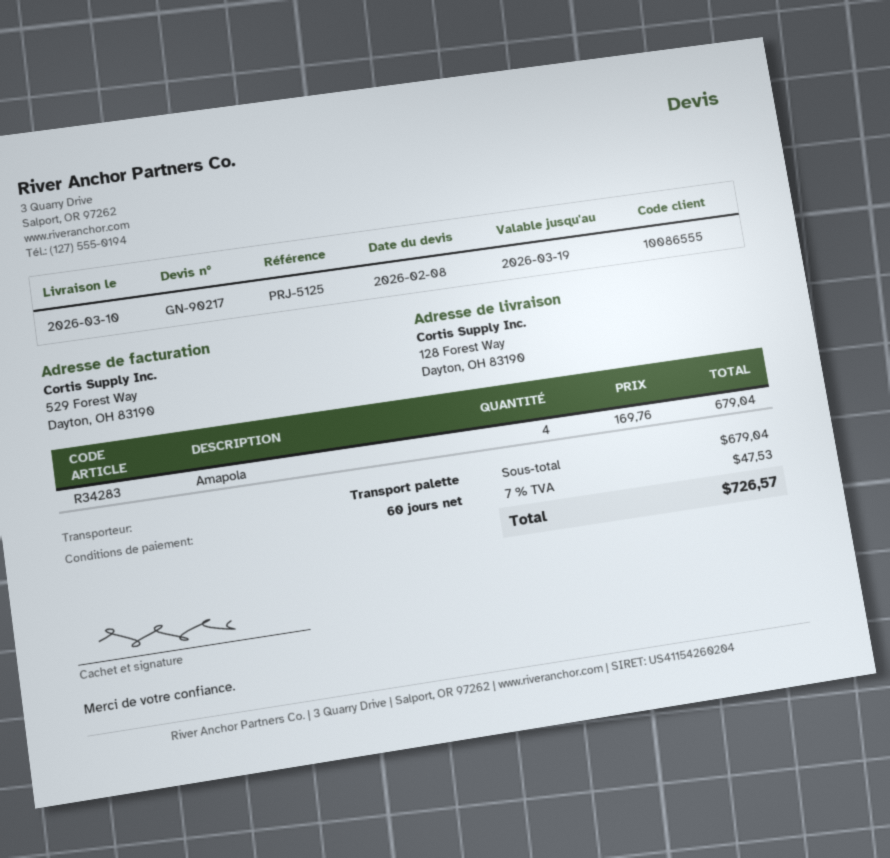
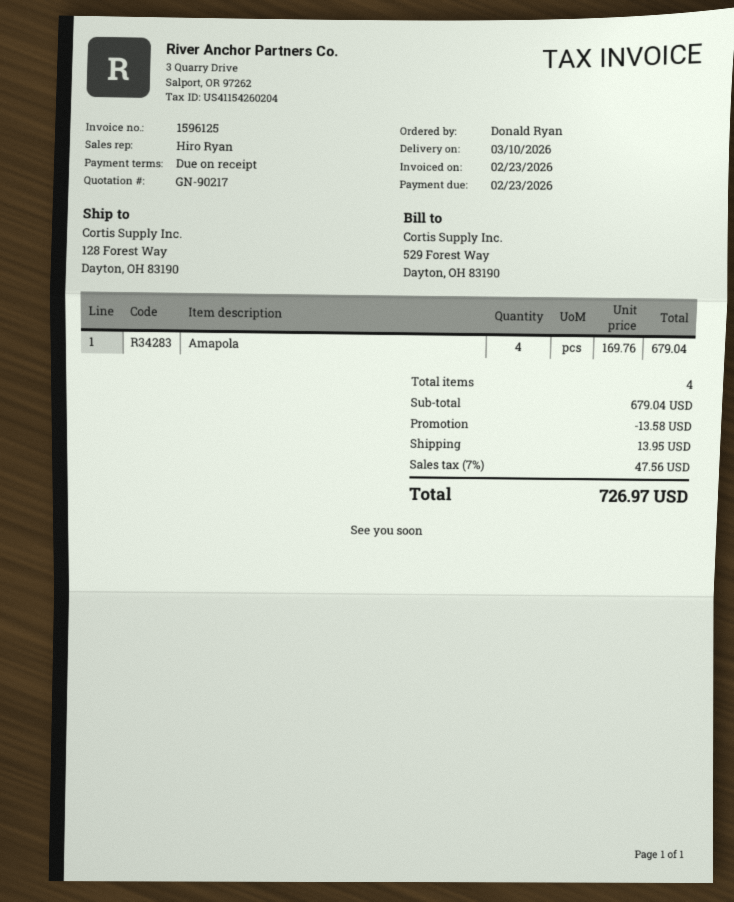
payment terms: 60 days -> on receipt
discount: none -> 13.58
shipping: none -> 13.95
tax: 7% = 47.53 -> 7% = 47.56
total: 726.57 -> 726.97

